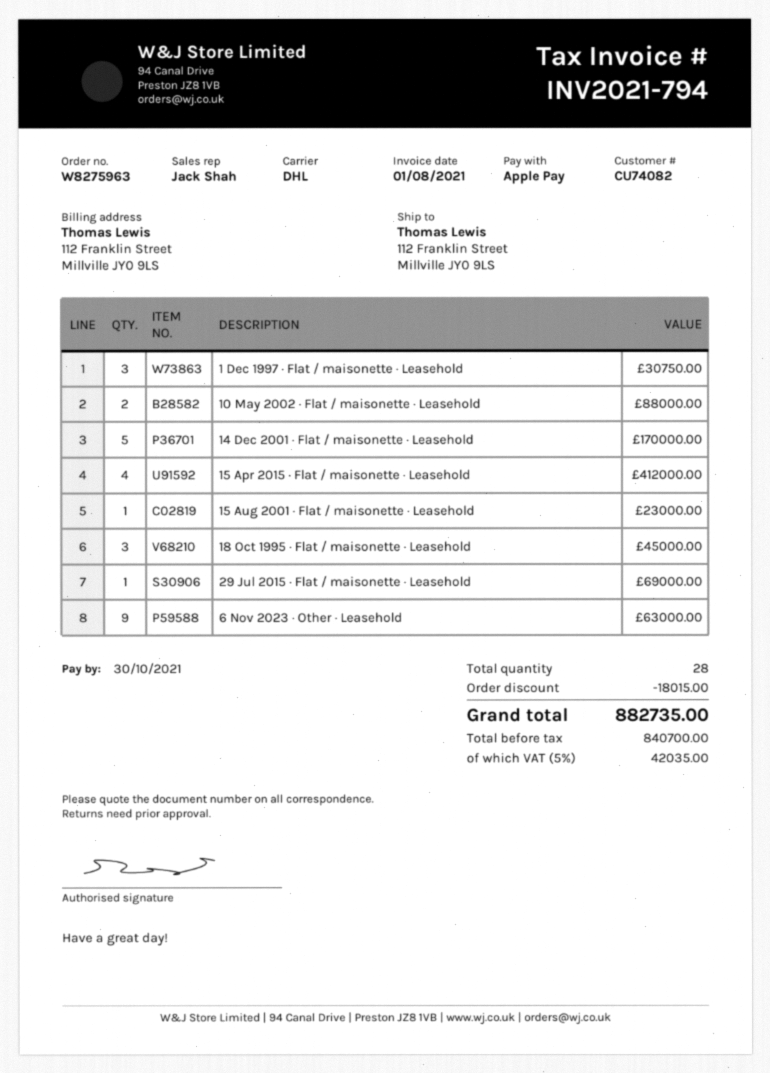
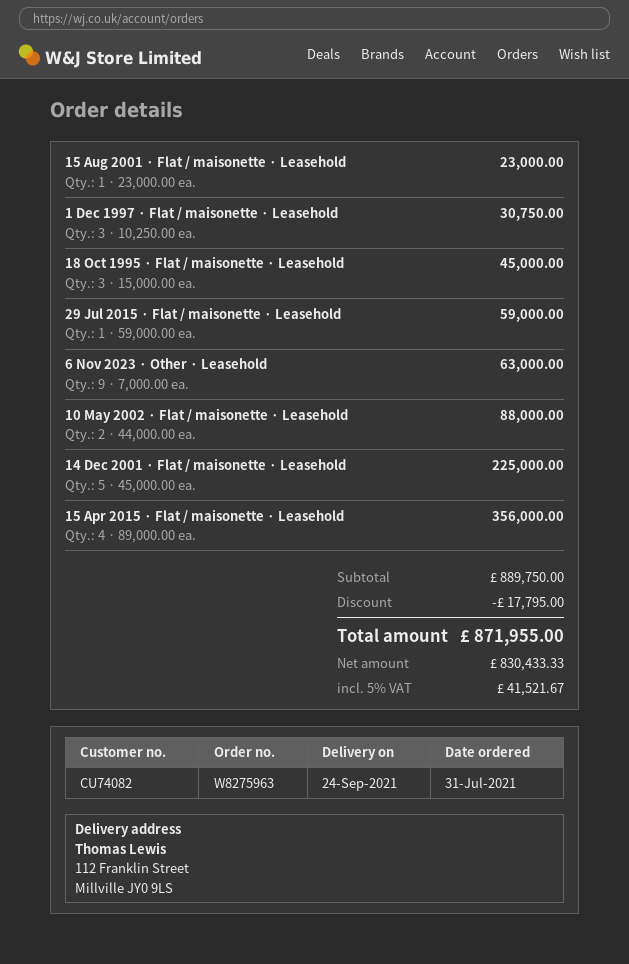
14 Dec 2001 · Flat / maisonette · Leasehold: 5 for 170000.00 -> 5 for 225000.00
15 Apr 2015 · Flat / maisonette · Leasehold: 4 for 412000.00 -> 4 for 356000.00
29 Jul 2015 · Flat / maisonette · Leasehold: 1 for 69000.00 -> 1 for 59000.00
discount: 18015.00 -> 17795.00
net: 840700.00 -> 830433.33
tax: 5% = 42035.00 -> 5% = 41521.67
total: 882735.00 -> 871955.00

